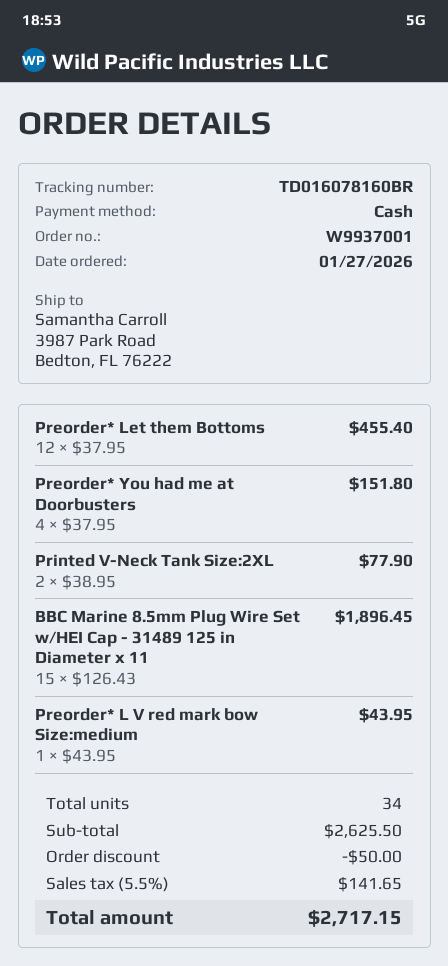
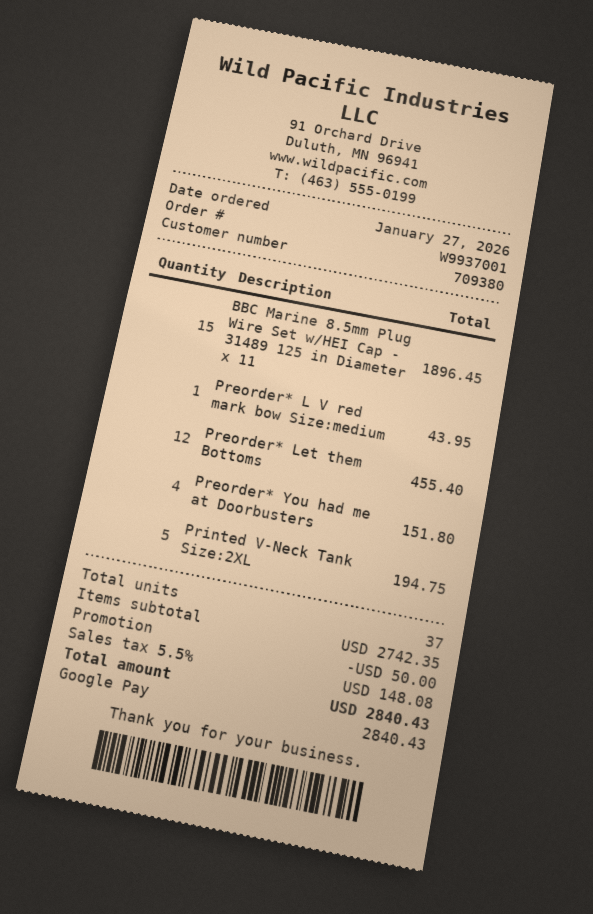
payment method: cash -> Google Pay
Printed V-Neck Tank Size:2XL: 2 for 77.90 -> 5 for 194.75
total quantity: 34 -> 37
subtotal: 2625.50 -> 2742.35
tax: 5.5% = 141.65 -> 5.5% = 148.08
total: 2717.15 -> 2840.43

